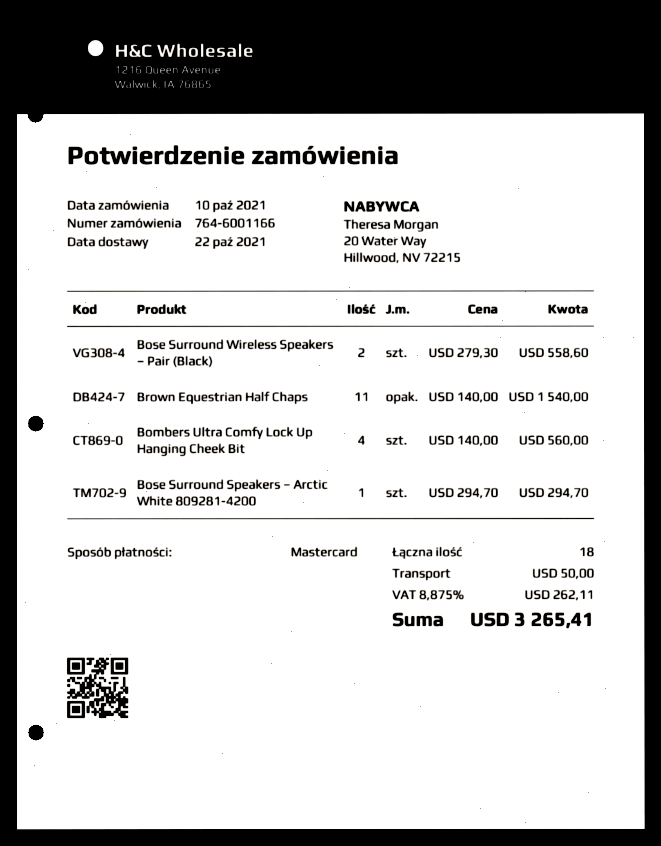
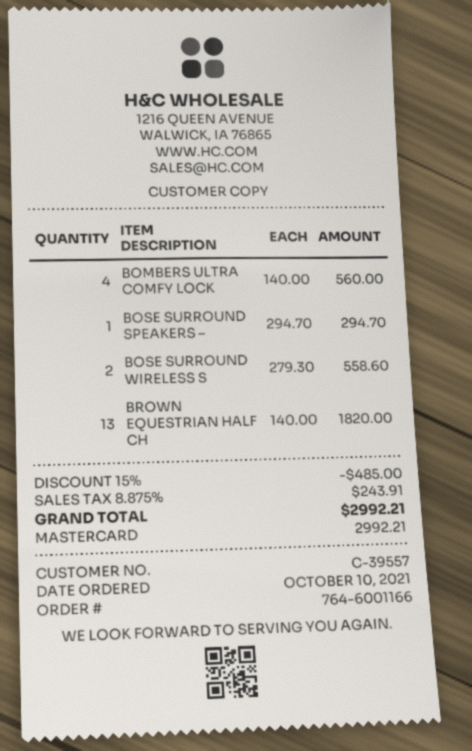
Brown Equestrian Half Chaps: 11 x 140.00 = 1540.00 -> 13 x 140.00 = 1820.00
discount: none -> 15% = 485.00
shipping: 50.00 -> none
tax: 8.875% = 262.11 -> 8.875% = 243.91
total: 3265.41 -> 2992.21

